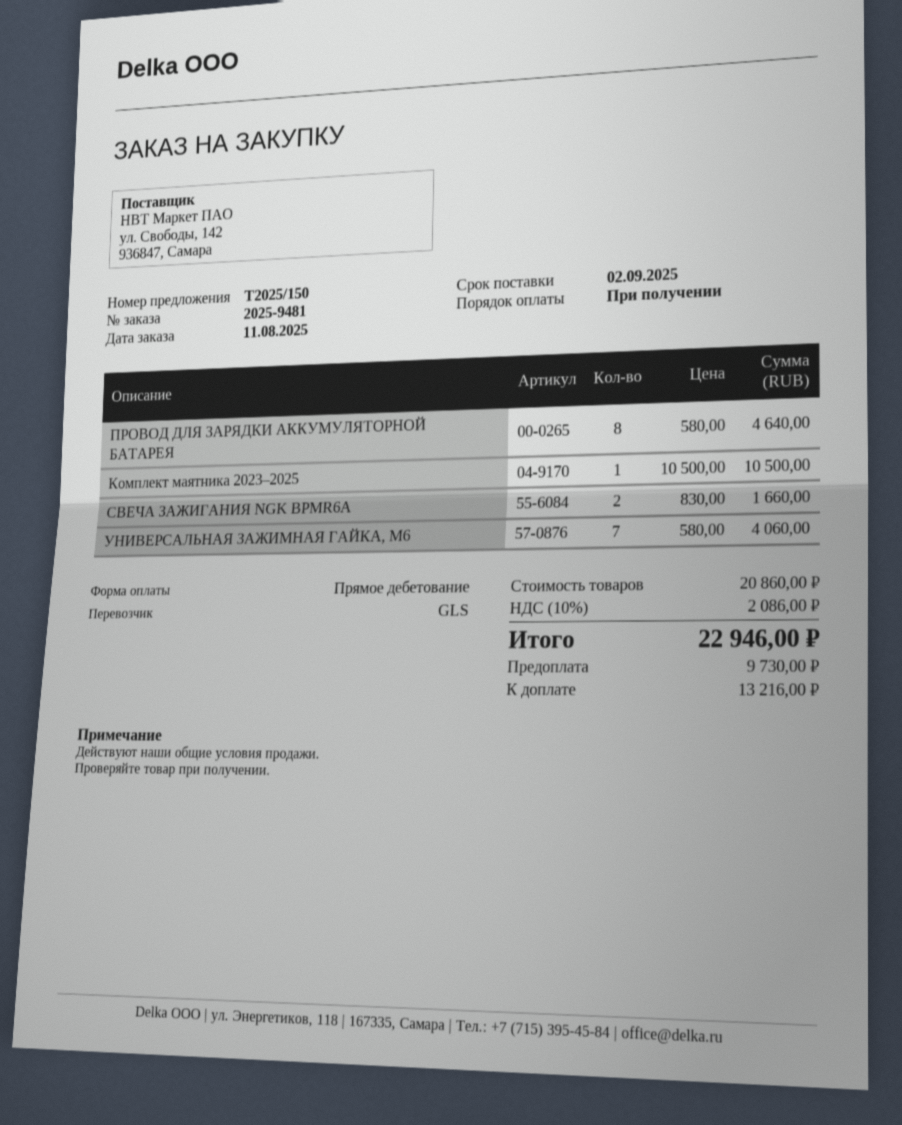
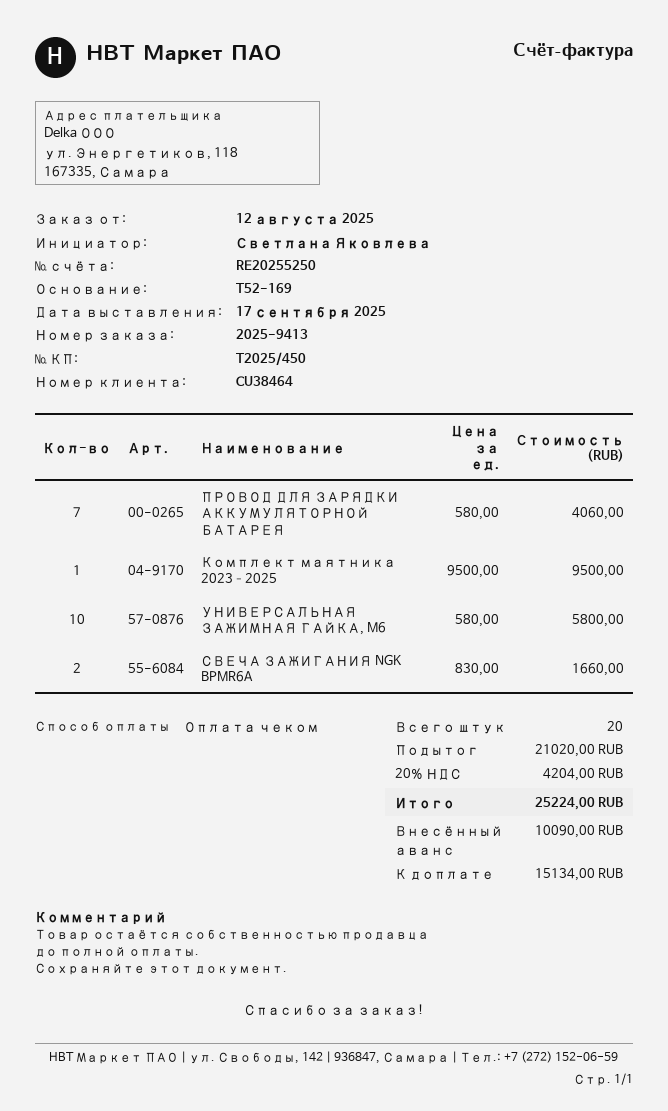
quote number: T2025/150 -> T2025/450
order number: 2025-9481 -> 2025-9413
order date: 2025-08-11 -> 2025-08-12
payment method: direct debit -> cheque
ПРОВОД ДЛЯ ЗАРЯДКИ АККУМУЛЯТОРНОЙ БАТАРЕЯ: 8 x 580.00 = 4640.00 -> 7 x 580.00 = 4060.00
Комплект маятника 2023–2025: 1 x 10500.00 = 10500.00 -> 1 x 9500.00 = 9500.00
УНИВЕРСАЛЬНАЯ ЗАЖИМНАЯ ГАЙКА, M6: 7 x 580.00 = 4060.00 -> 10 x 580.00 = 5800.00
subtotal: 20860.00 -> 21020.00
tax: 10% = 2086.00 -> 20% = 4204.00
total: 22946.00 -> 25224.00
deposit: 9730.00 -> 10090.00
balance: 13216.00 -> 15134.00

